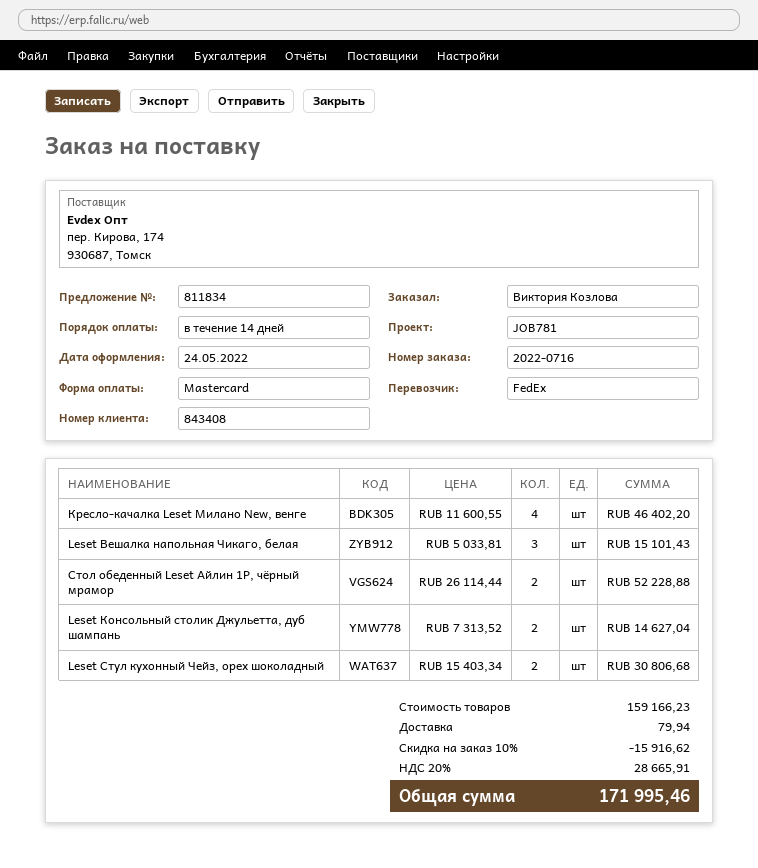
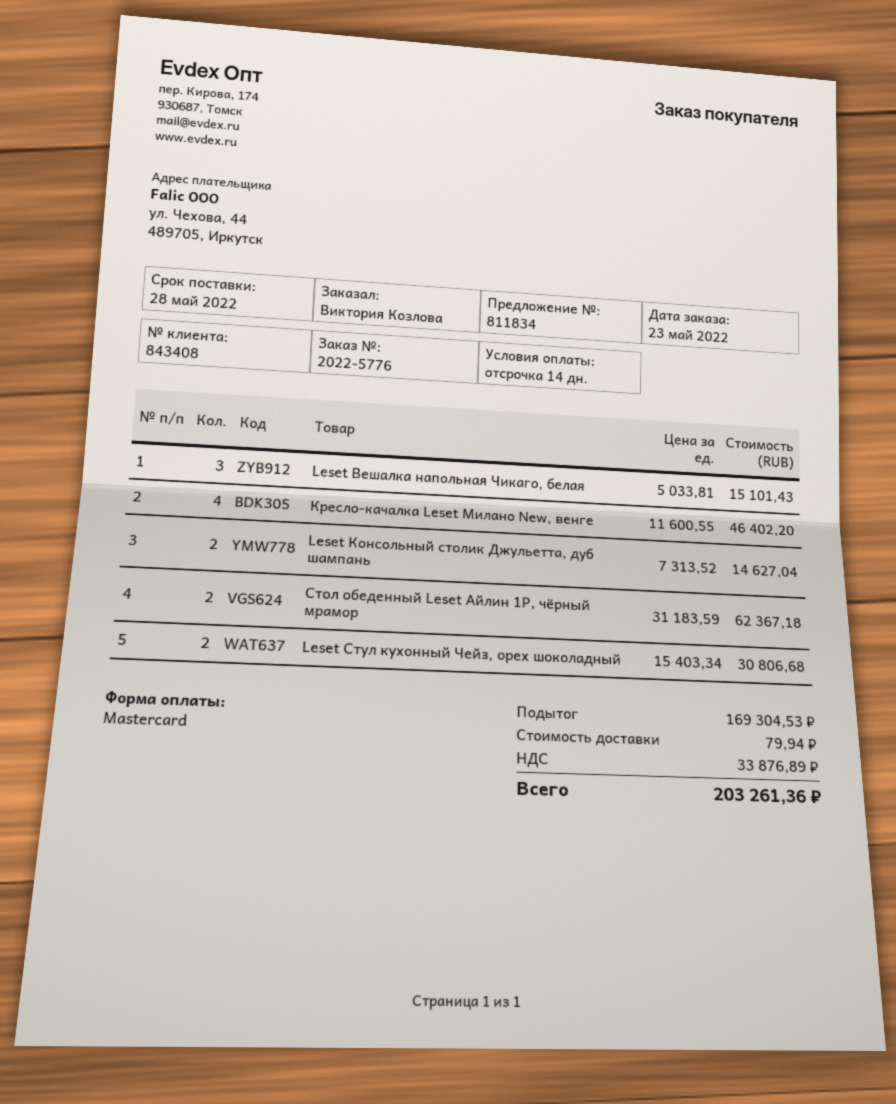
order number: 2022-0716 -> 2022-5776
order date: 2022-05-24 -> 2022-05-23
Стол обеденный Leset Айлин 1Р, чёрный мрамор: 2 x 26114.44 = 52228.88 -> 2 x 31183.59 = 62367.18
subtotal: 159166.23 -> 169304.53
discount: 10% = 15916.62 -> none
tax: 28665.91 -> 33876.89
total: 171995.46 -> 203261.36

